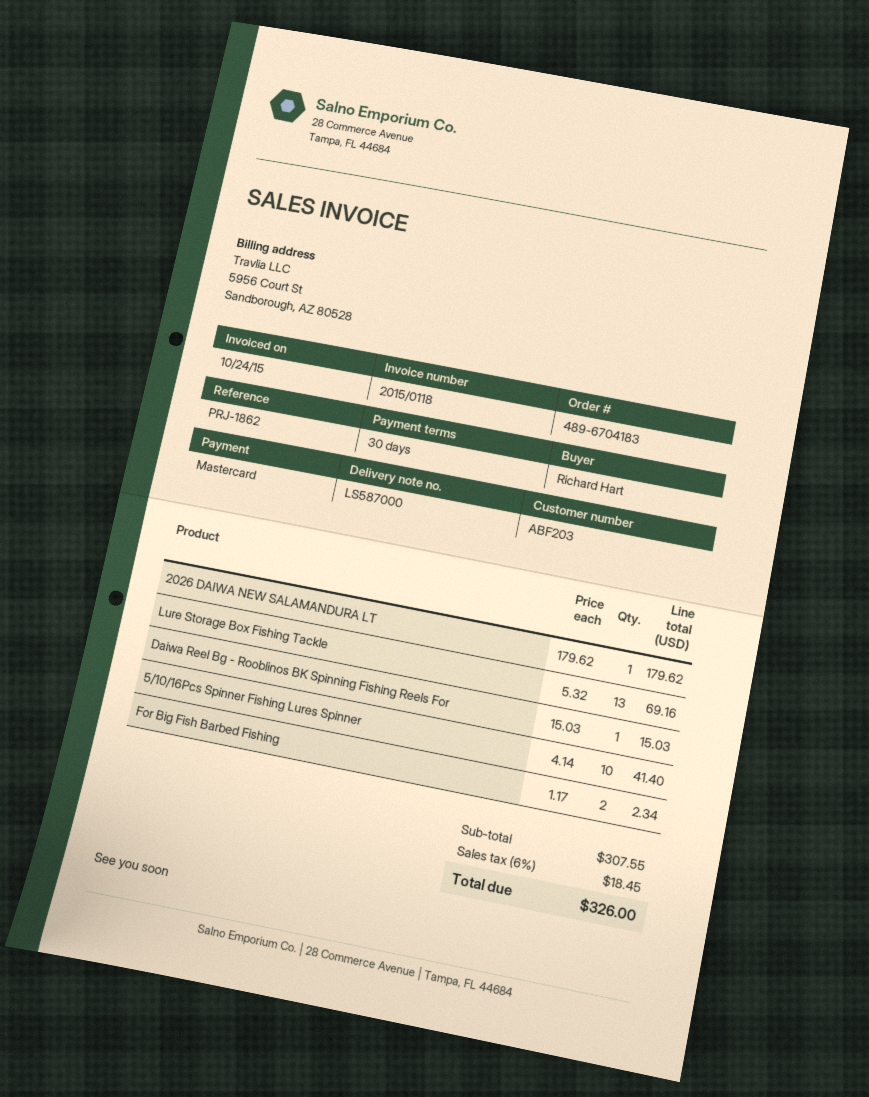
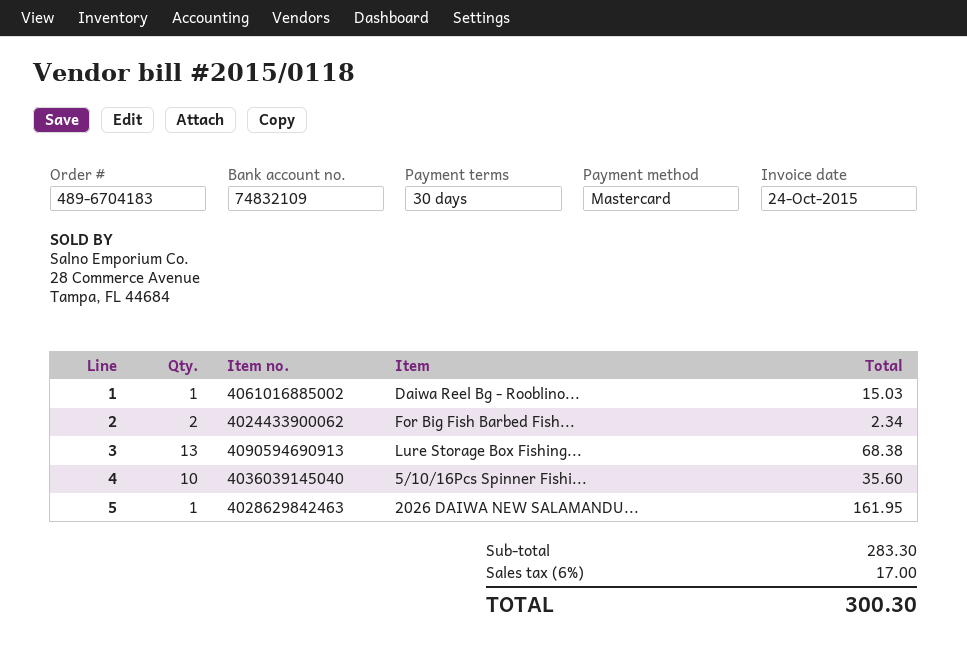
2026 DAIWA NEW SALAMANDURA LT: 1 for 179.62 -> 1 for 161.95
Lure Storage Box Fishing Tackle: 13 for 69.16 -> 13 for 68.38
5/10/16Pcs Spinner Fishing Lures Spinner: 10 for 41.40 -> 10 for 35.60
subtotal: 307.55 -> 283.30
tax: 6% = 18.45 -> 6% = 17.00
total: 326.00 -> 300.30

